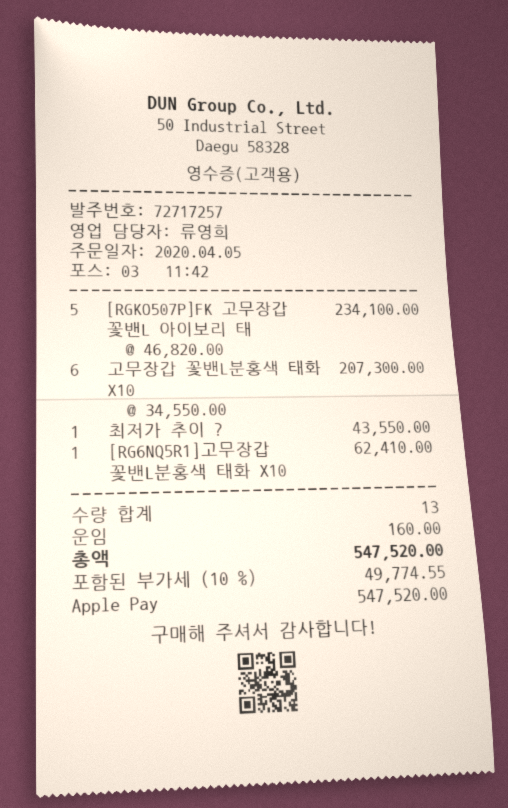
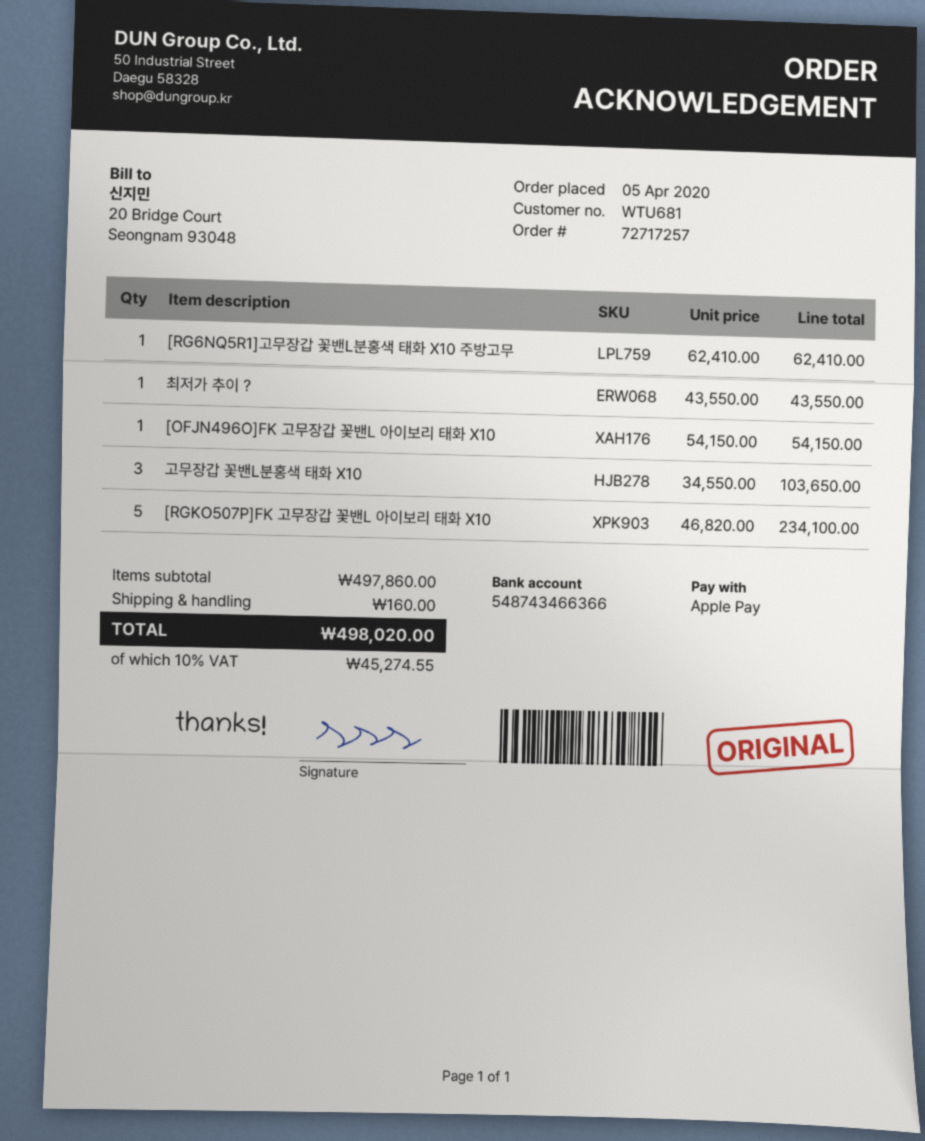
고무장갑 꽃밴L분홍색 태화 X10: 6 x 34550.00 = 207300.00 -> 3 x 34550.00 = 103650.00
[OFJN496O]FK 고무장갑 꽃밴L 아이보리 태화 X10: none -> 1 x 54150.00 = 54150.00
tax: 10% = 49774.55 -> 10% = 45274.55
total: 547520.00 -> 498020.00

